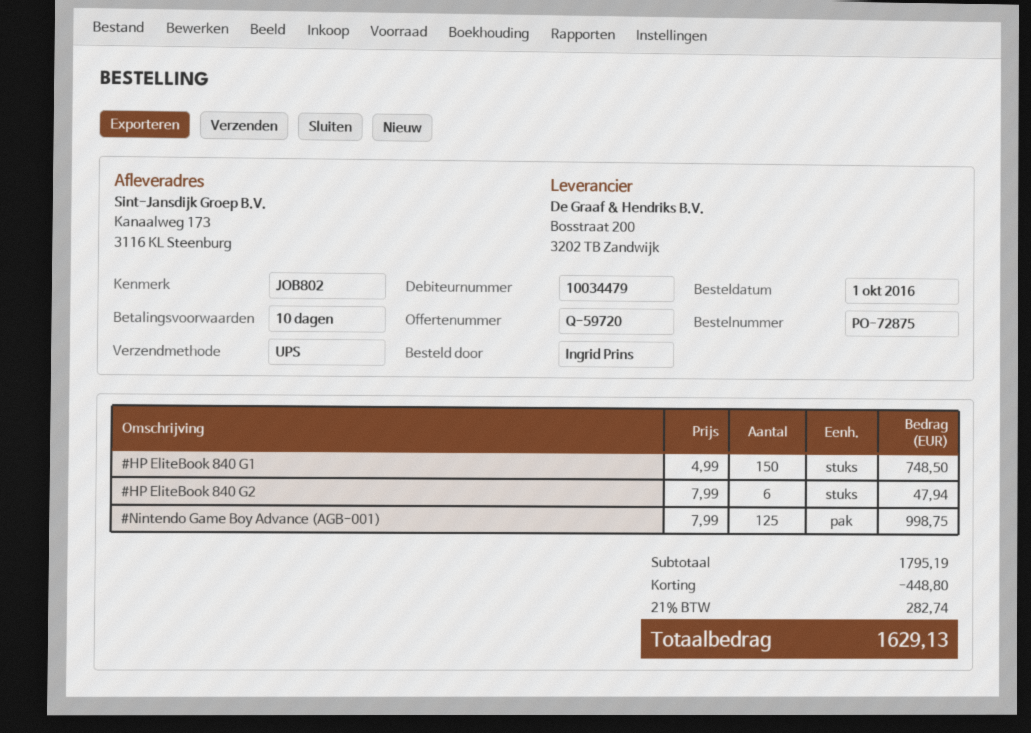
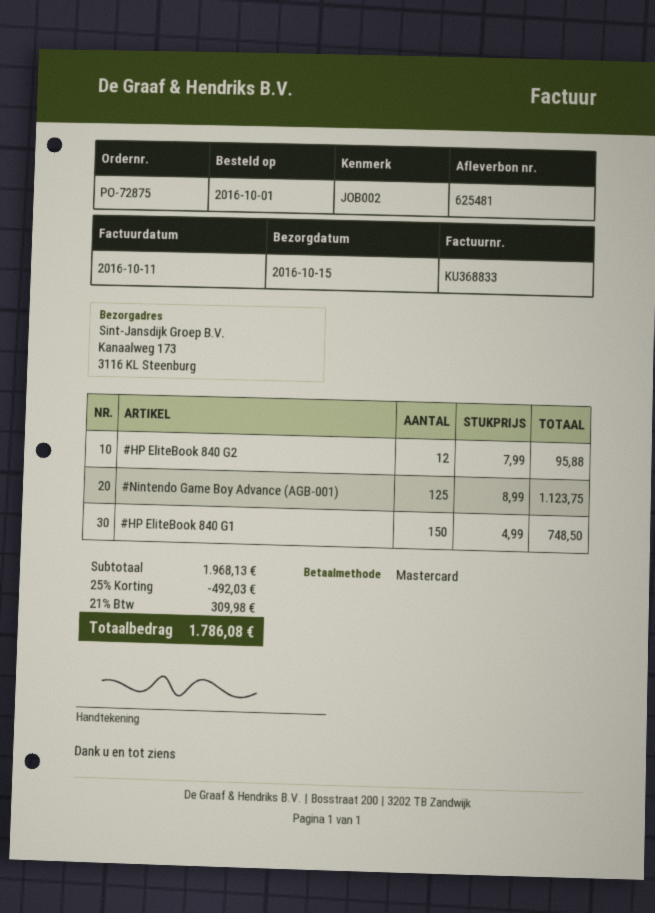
reference: JOB802 -> JOB002
#HP EliteBook 840 G2: 6 x 7.99 = 47.94 -> 12 x 7.99 = 95.88
#Nintendo Game Boy Advance (AGB-001): 125 x 7.99 = 998.75 -> 125 x 8.99 = 1123.75
subtotal: 1795.19 -> 1968.13
discount: 448.80 -> 492.03
tax: 21% = 282.74 -> 21% = 309.98
total: 1629.13 -> 1786.08

